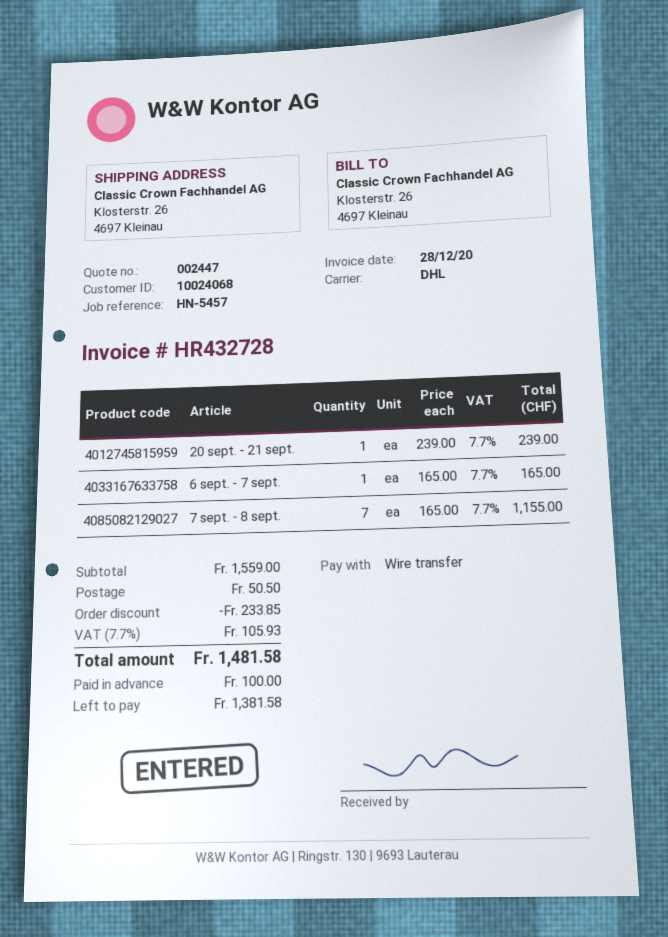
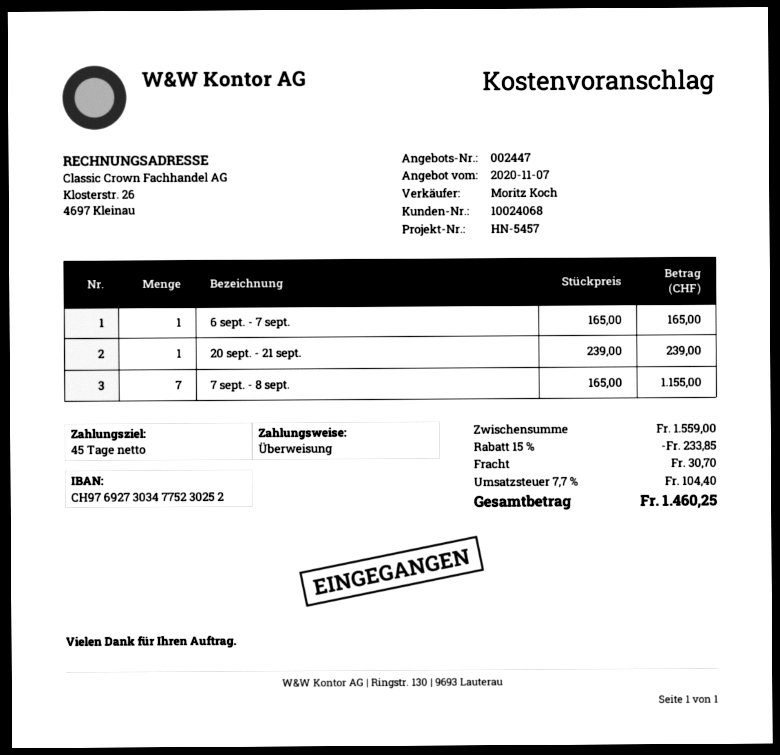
shipping: 50.50 -> 30.70
tax: 7.7% = 105.93 -> 7.7% = 104.40
total: 1481.58 -> 1460.25

